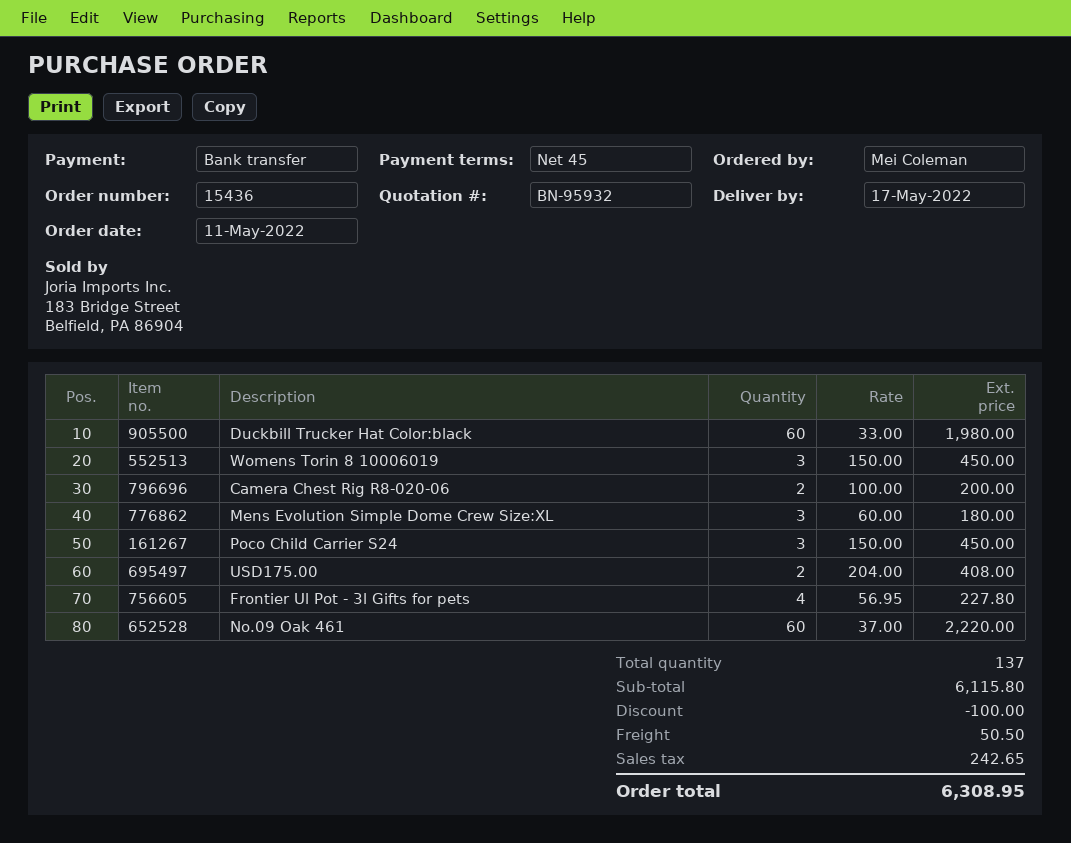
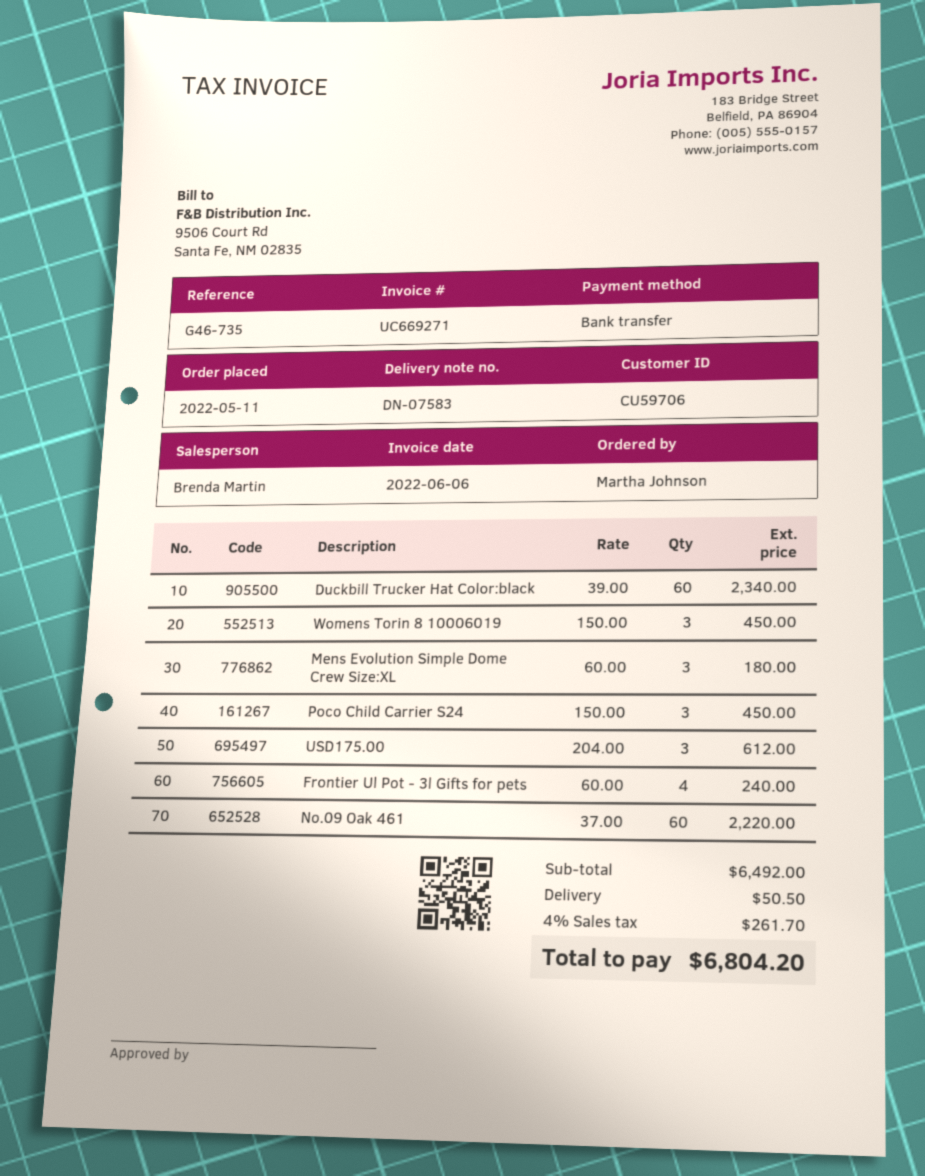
ordered by: Mei Coleman -> Martha Johnson
Duckbill Trucker Hat Color:black: 60 x 33.00 = 1980.00 -> 60 x 39.00 = 2340.00
Camera Chest Rig R8-020-06: 2 x 100.00 = 200.00 -> none
USD175.00: 2 x 204.00 = 408.00 -> 3 x 204.00 = 612.00
Frontier Ul Pot - 3l Gifts for pets: 4 x 56.95 = 227.80 -> 4 x 60.00 = 240.00
subtotal: 6115.80 -> 6492.00
discount: 100.00 -> none
tax: 242.65 -> 261.70
total: 6308.95 -> 6804.20

